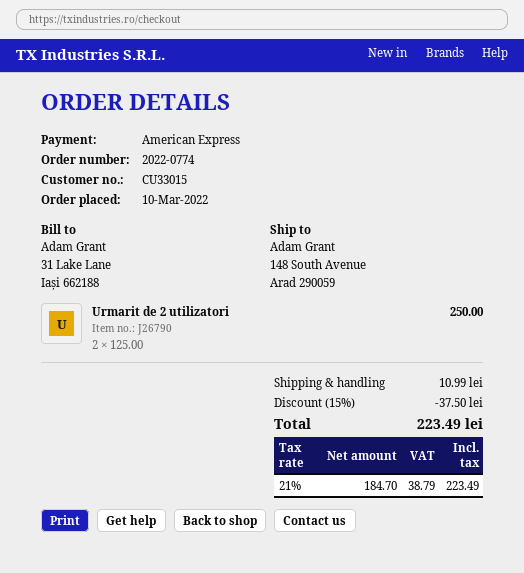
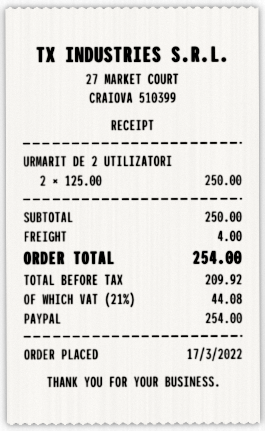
order date: 2022-03-10 -> 2022-03-17
payment method: American Express -> PayPal
discount: 15% = 37.50 -> none
shipping: 10.99 -> 4.00
net: 184.70 -> 209.92
tax: 21% = 38.79 -> 21% = 44.08
total: 223.49 -> 254.00

